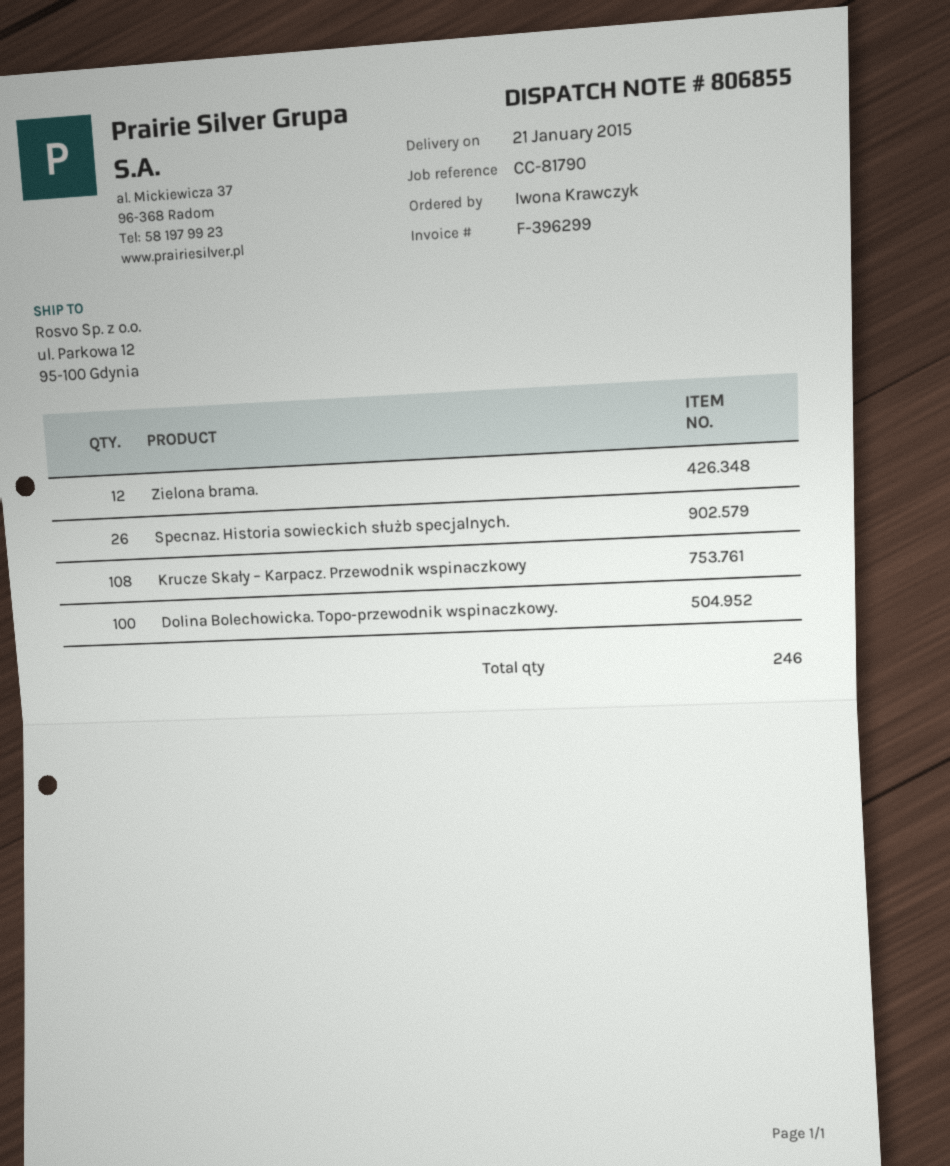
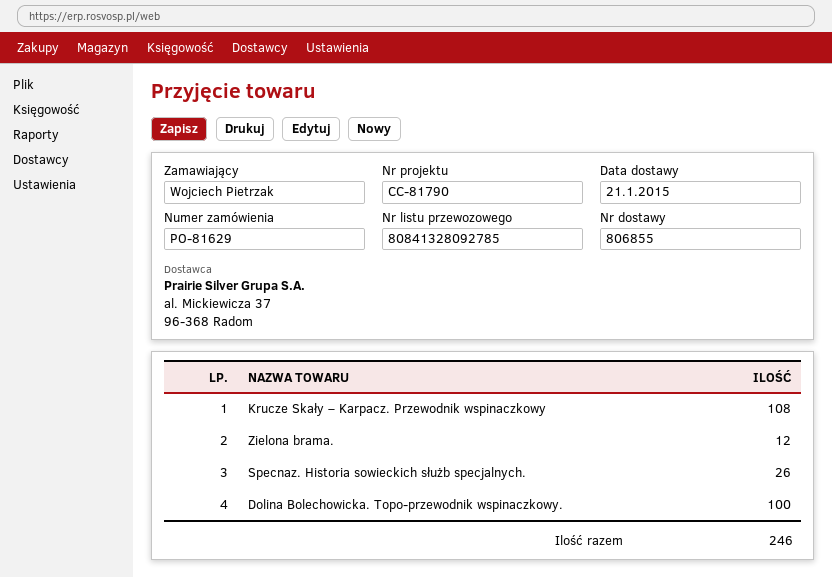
ordered by: Iwona Krawczyk -> Wojciech Pietrzak

